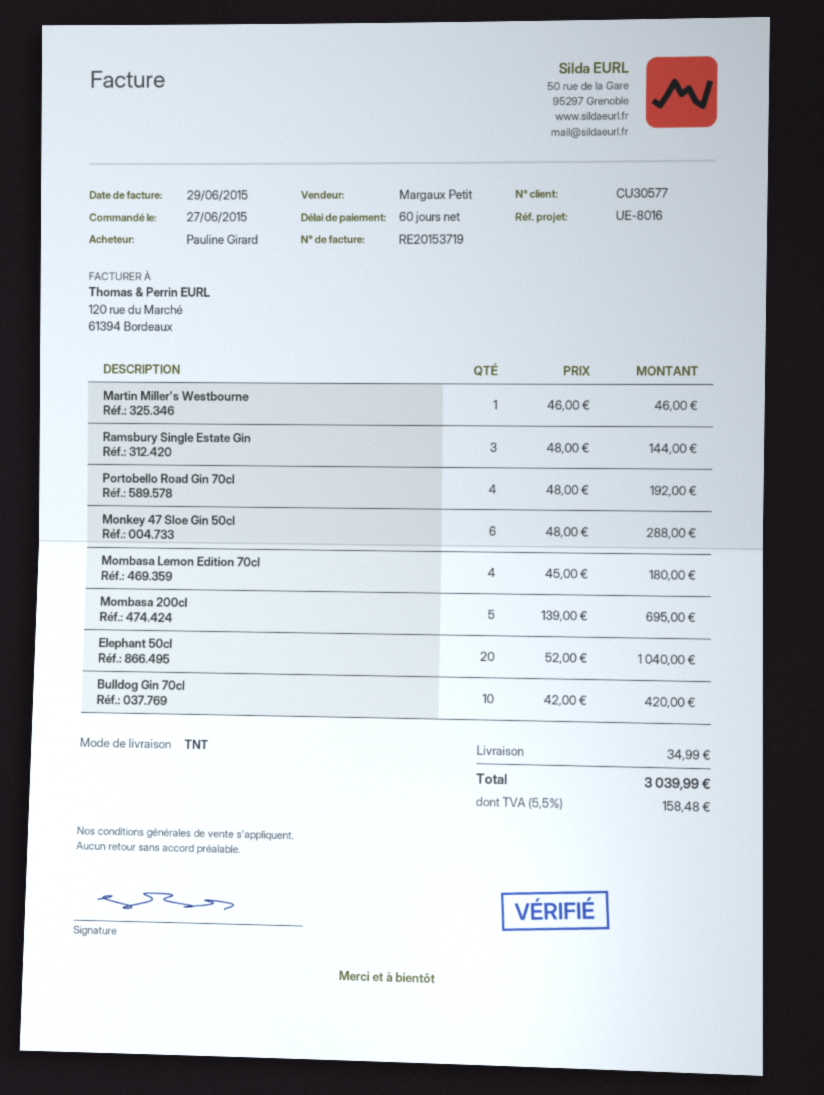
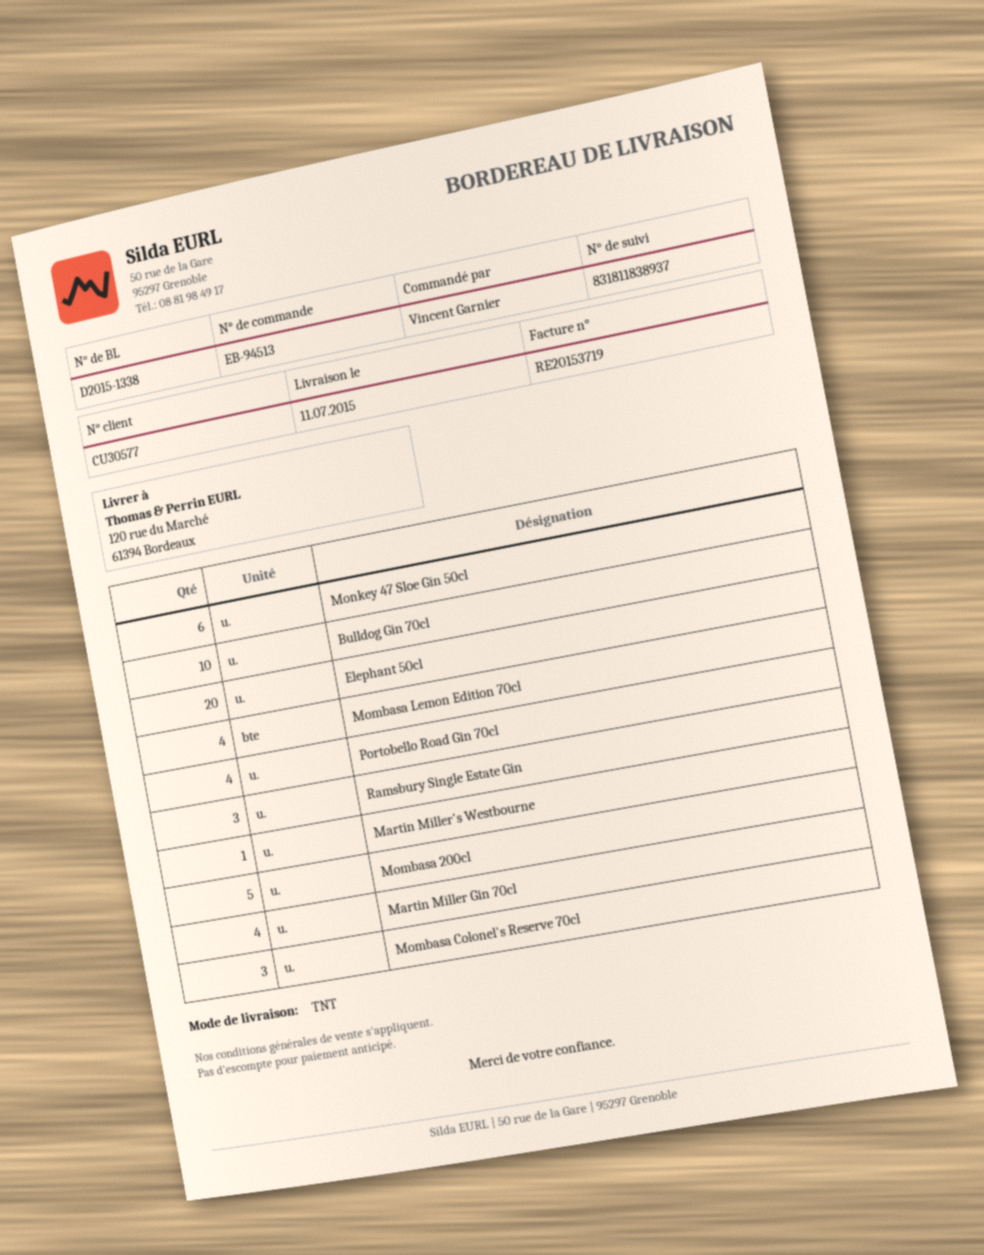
ordered by: Pauline Girard -> Vincent Garnier
Martin Miller Gin 70cl: none -> 4
Mombasa Colonel's Reserve 70cl: none -> 3

